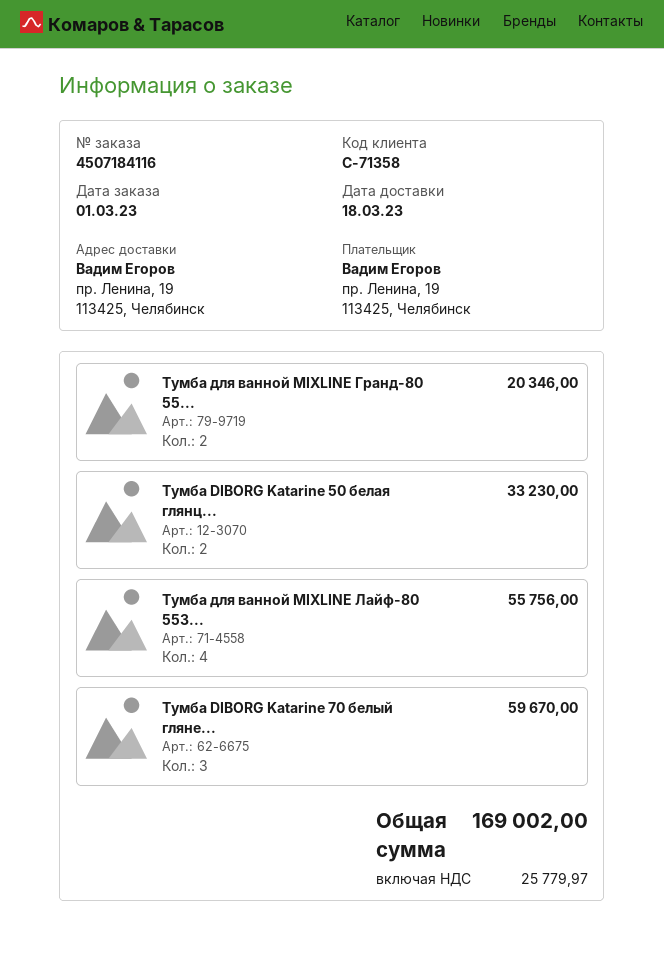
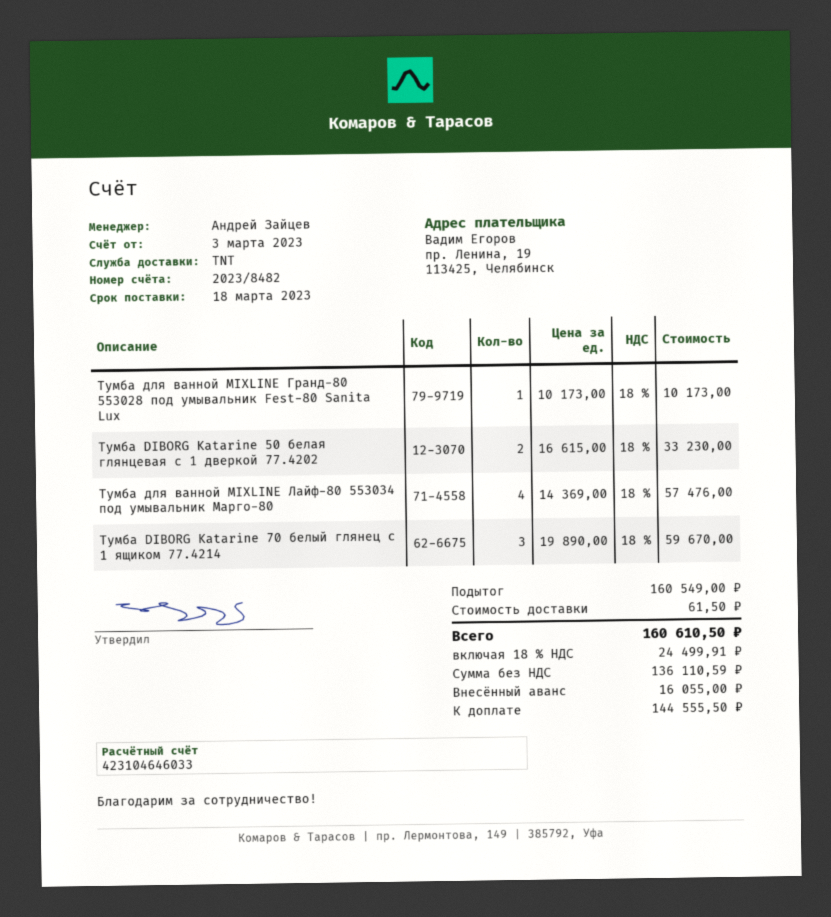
Тумба для ванной MIXLINE Гранд-80 55...: 2 for 20346.00 -> 1 for 10173.00
Тумба для ванной MIXLINE Лайф-80 553...: 4 for 55756.00 -> 4 for 57476.00
shipping: none -> 61.50
tax: 25779.97 -> 24499.91
total: 169002.00 -> 160610.50

